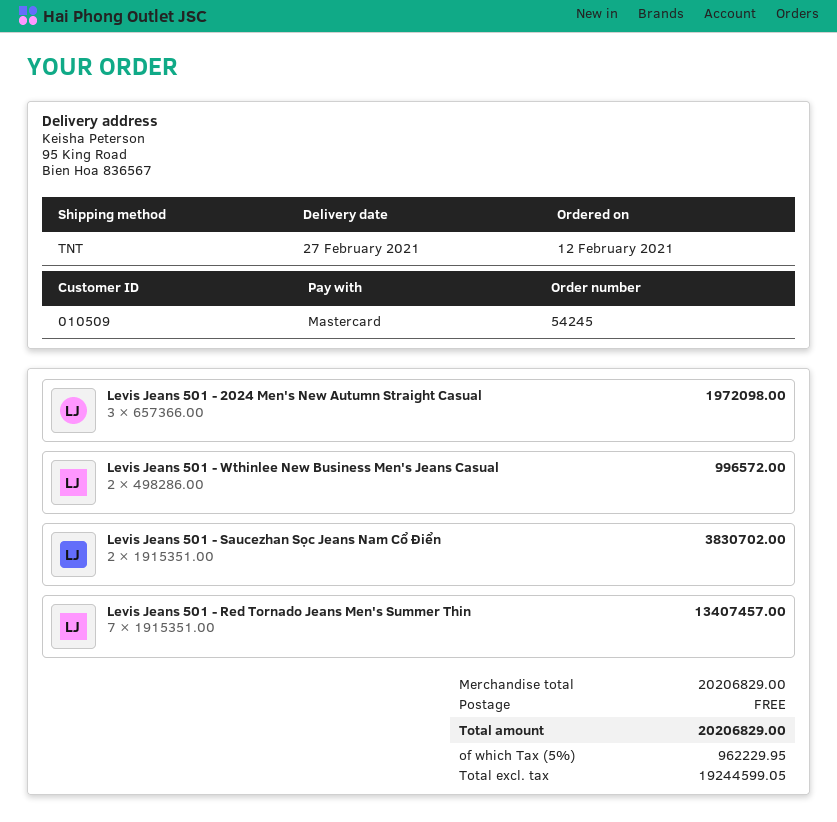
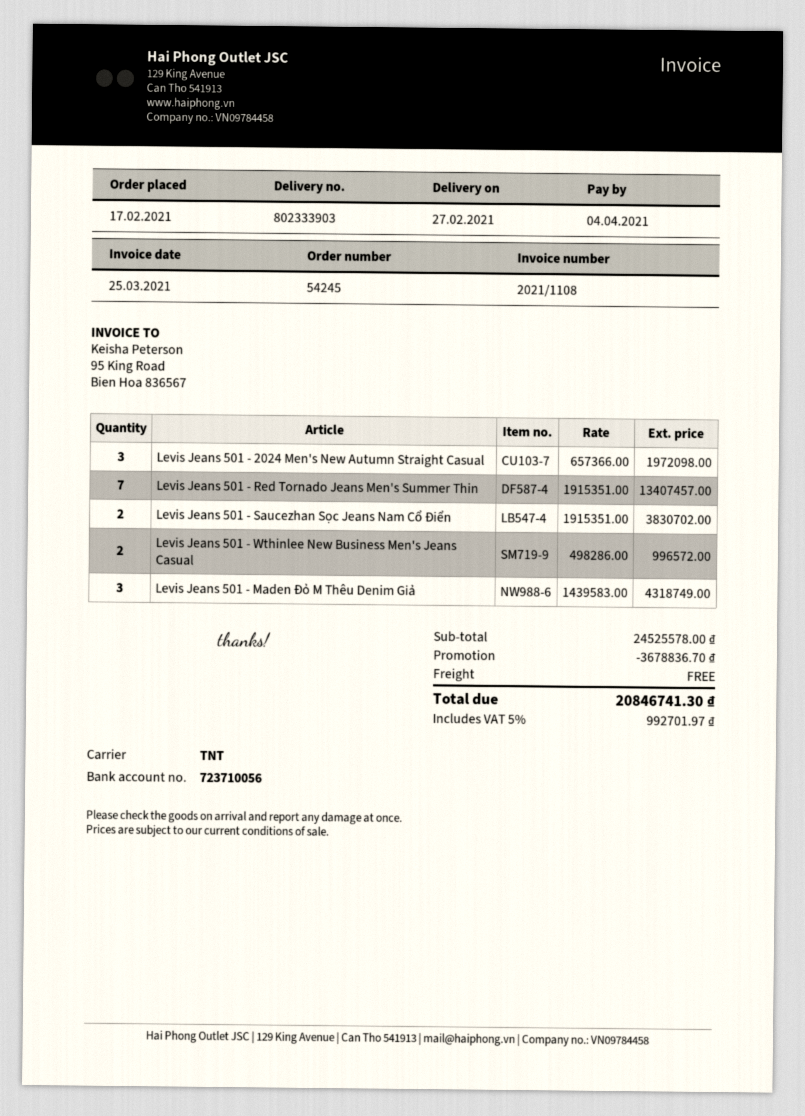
order date: 2021-02-12 -> 2021-02-17
Levis Jeans 501 - Maden Đỏ M Thêu Denim Giả: none -> 3 x 1439583.00 = 4318749.00
subtotal: 20206829.00 -> 24525578.00
discount: none -> 3678836.70
tax: 5% = 962229.95 -> 5% = 992701.97
total: 20206829.00 -> 20846741.30

